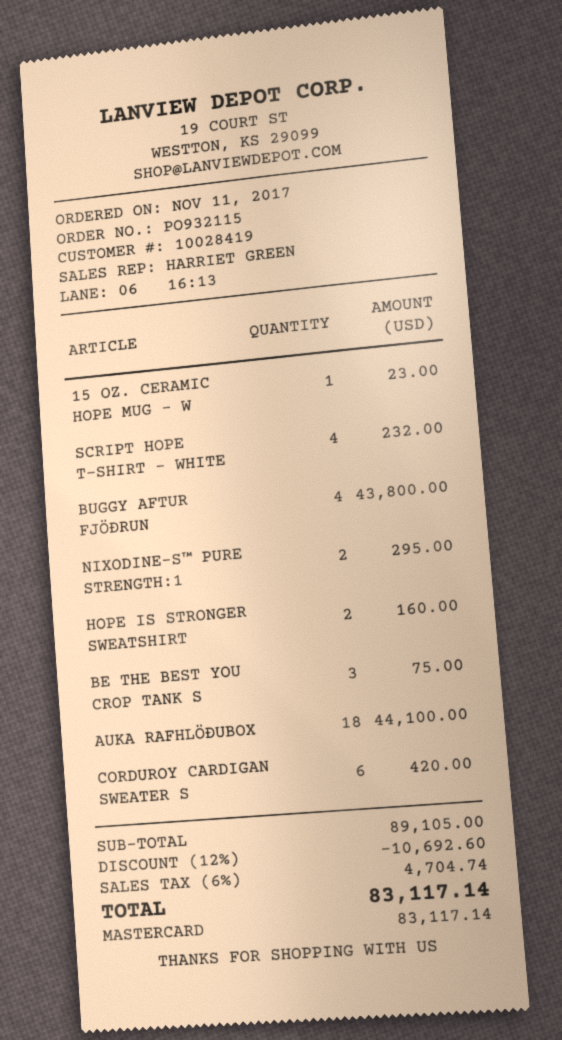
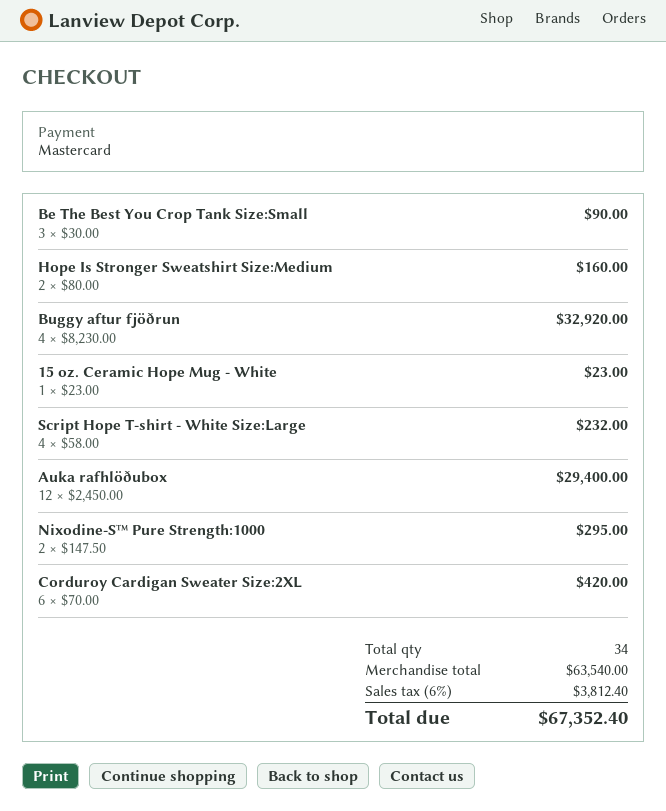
BUGGY AFTUR FJÖÐRUN: 4 for 43800.00 -> 4 for 32920.00
BE THE BEST YOU CROP TANK S: 3 for 75.00 -> 3 for 90.00
AUKA RAFHLÖÐUBOX: 18 for 44100.00 -> 12 for 29400.00
subtotal: 89105.00 -> 63540.00
discount: 12% = 10692.60 -> none
tax: 6% = 4704.74 -> 6% = 3812.40
total: 83117.14 -> 67352.40

